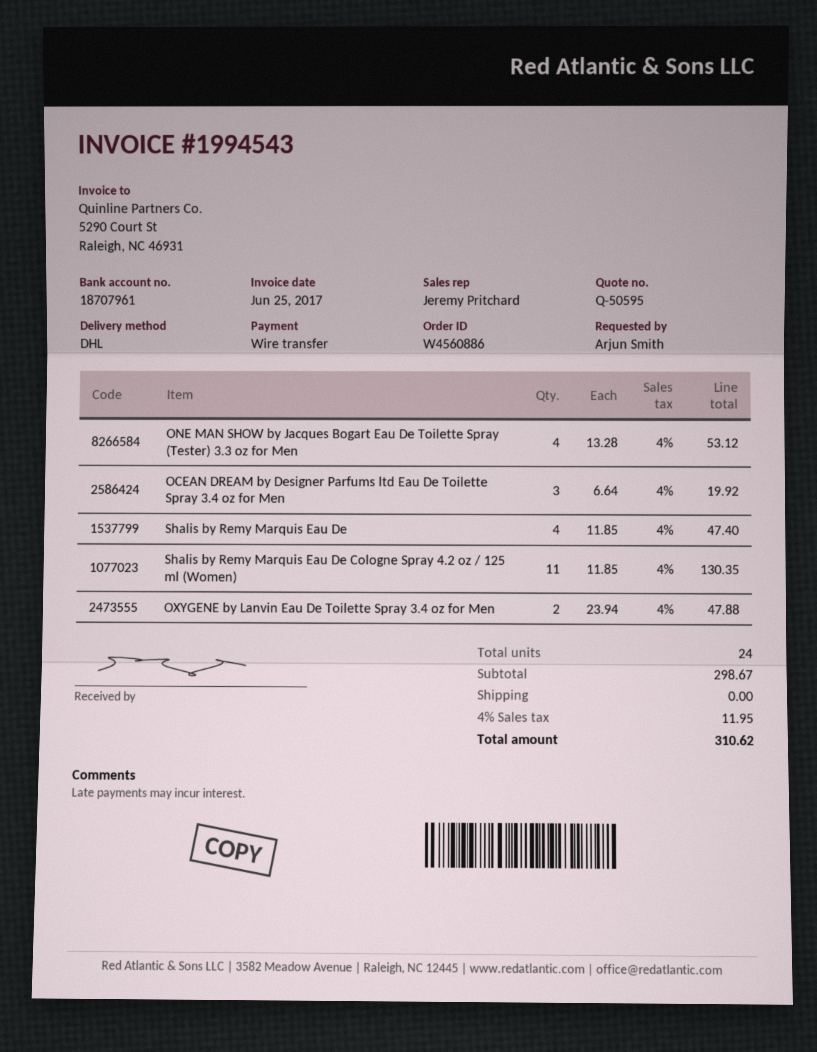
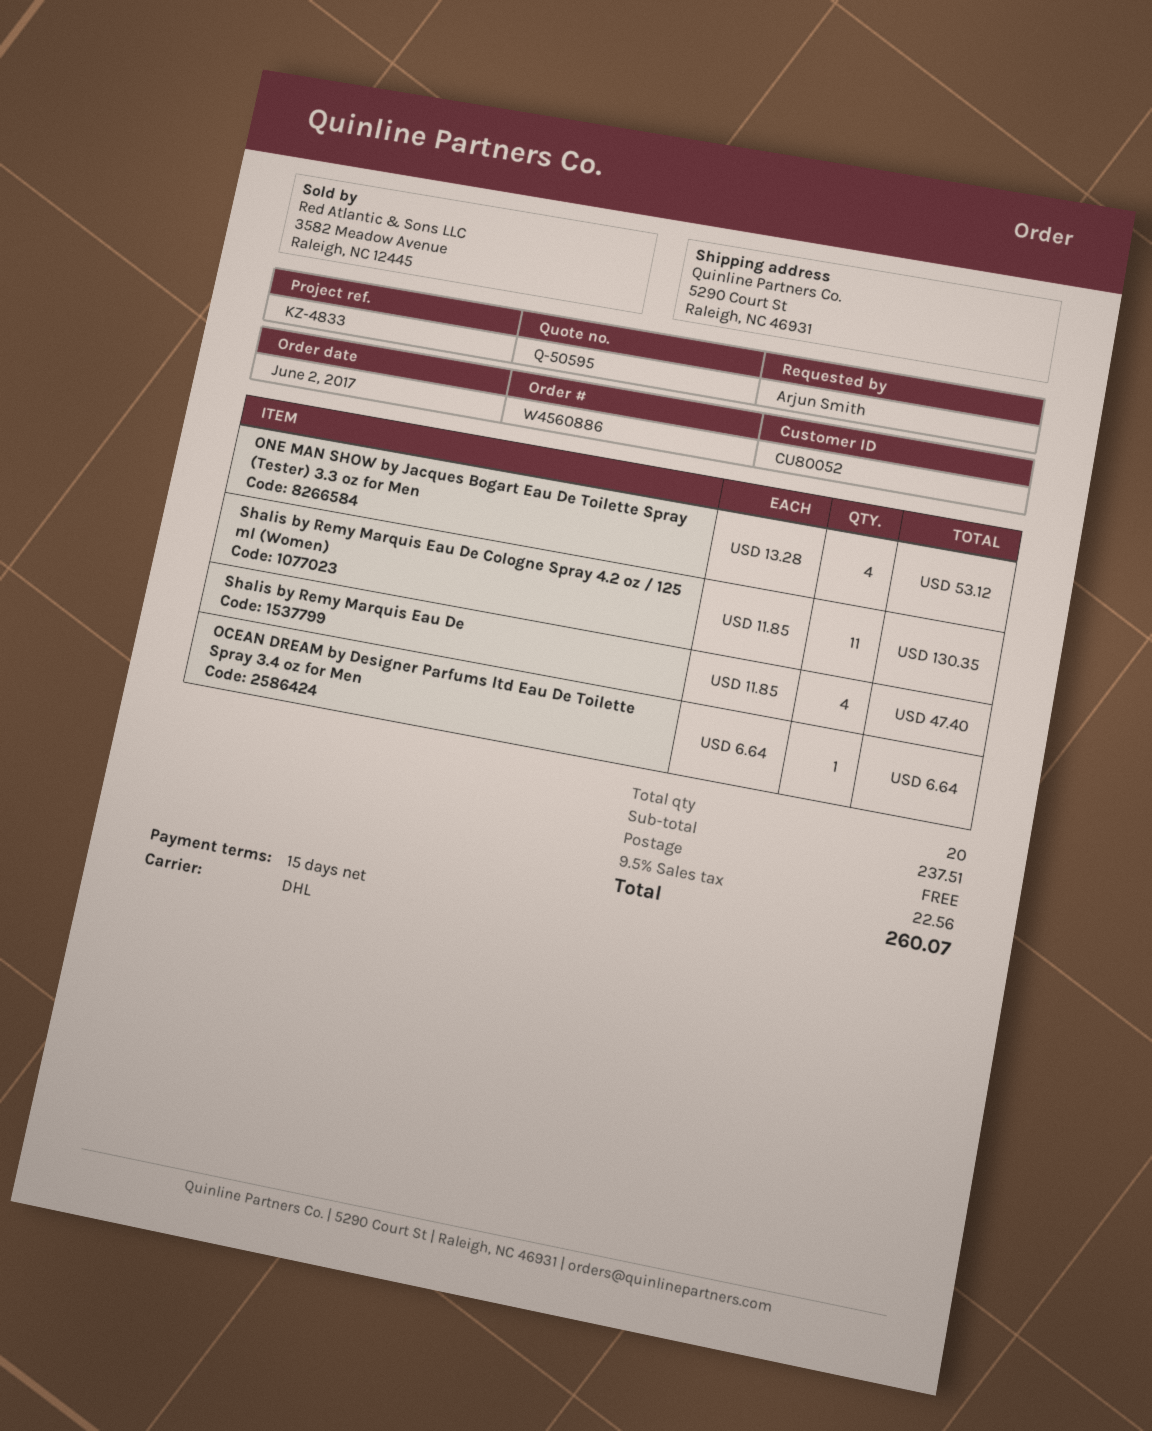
OCEAN DREAM by Designer Parfums ltd Eau De Toilette Spray 3.4 oz for Men: 3 x 6.64 = 19.92 -> 1 x 6.64 = 6.64
OXYGENE by Lanvin Eau De Toilette Spray 3.4 oz for Men: 2 x 23.94 = 47.88 -> none
total quantity: 24 -> 20
subtotal: 298.67 -> 237.51
tax: 4% = 11.95 -> 9.5% = 22.56
total: 310.62 -> 260.07

